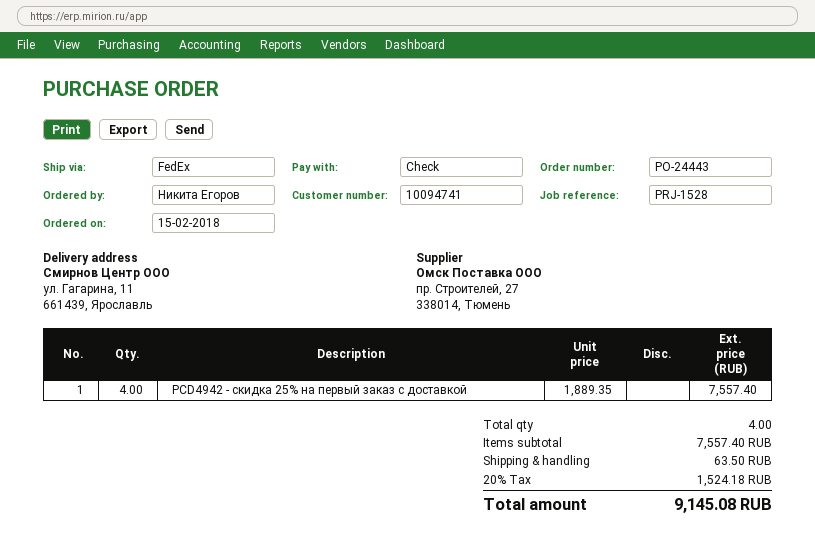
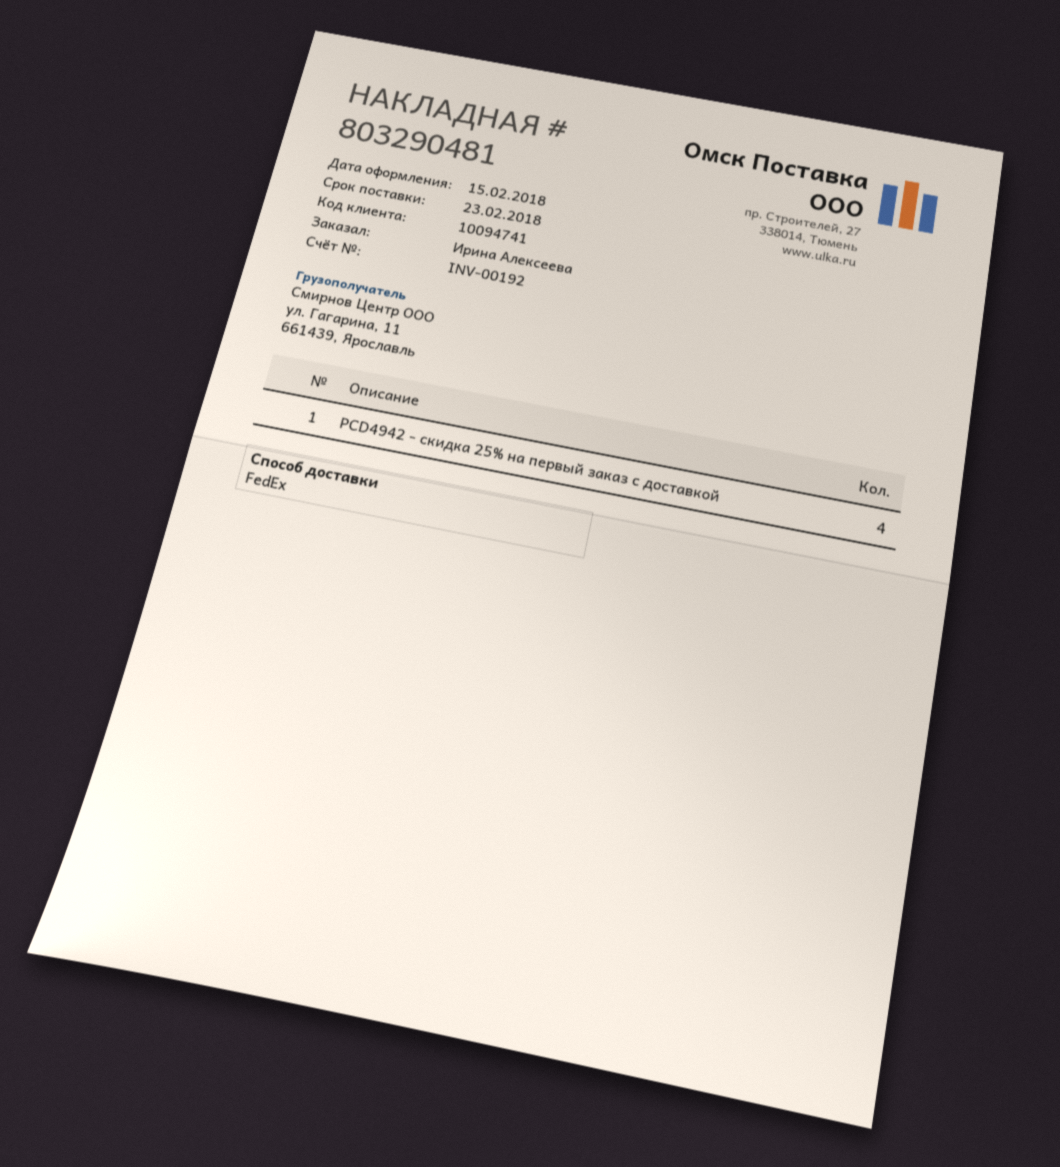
ordered by: Никита Егоров -> Ирина Алексеева

